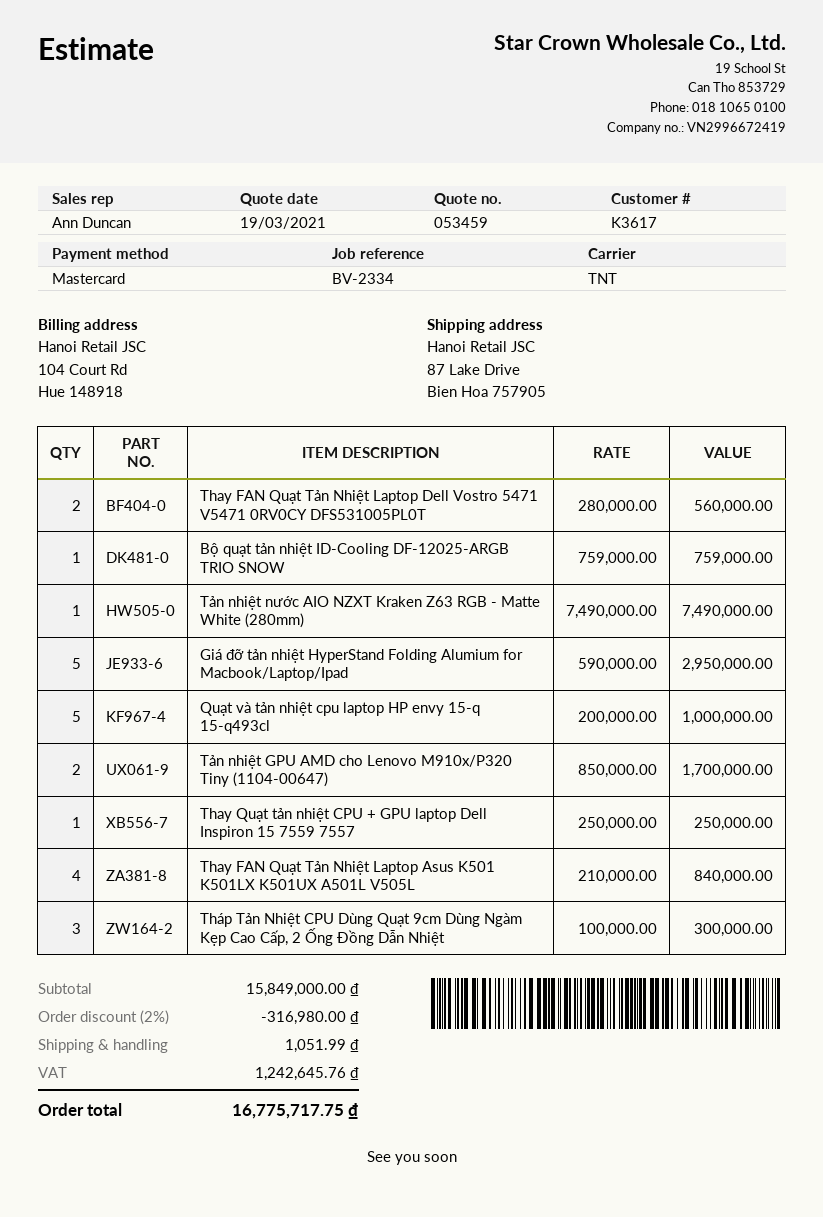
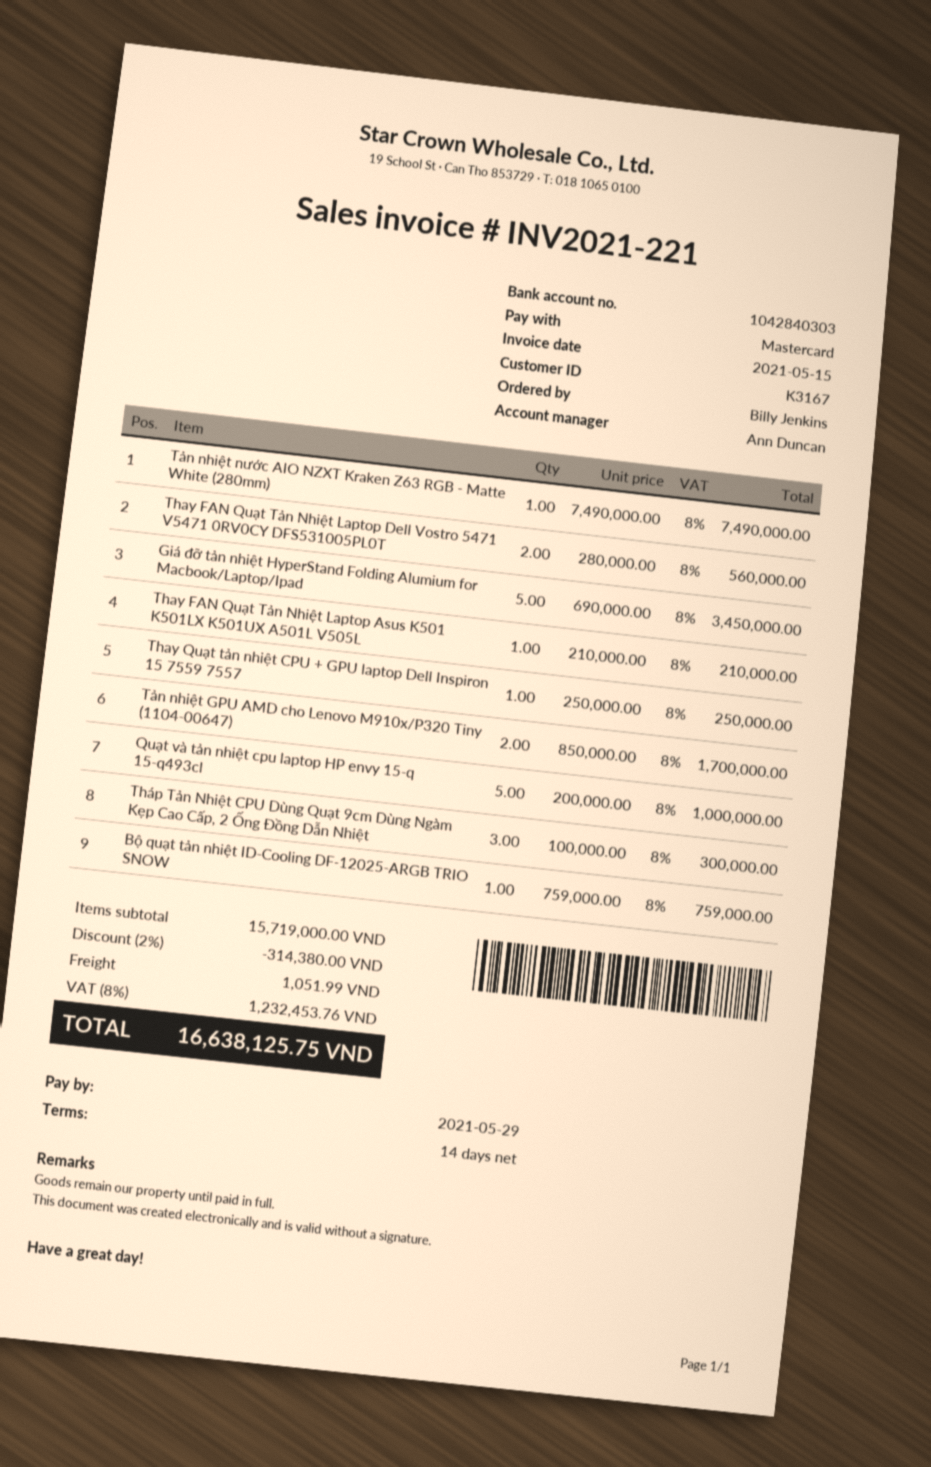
customer number: K3617 -> K3167
Giá đỡ tản nhiệt HyperStand Folding Alumium for Macbook/Laptop/Ipad: 5 x 590000.00 = 2950000.00 -> 5 x 690000.00 = 3450000.00
Thay FAN Quạt Tản Nhiệt Laptop Asus K501 K501LX K501UX A501L V505L: 4 x 210000.00 = 840000.00 -> 1 x 210000.00 = 210000.00
subtotal: 15849000.00 -> 15719000.00
discount: 2% = 316980.00 -> 2% = 314380.00
tax: 1242645.76 -> 1232453.76
total: 16775717.75 -> 16638125.75

